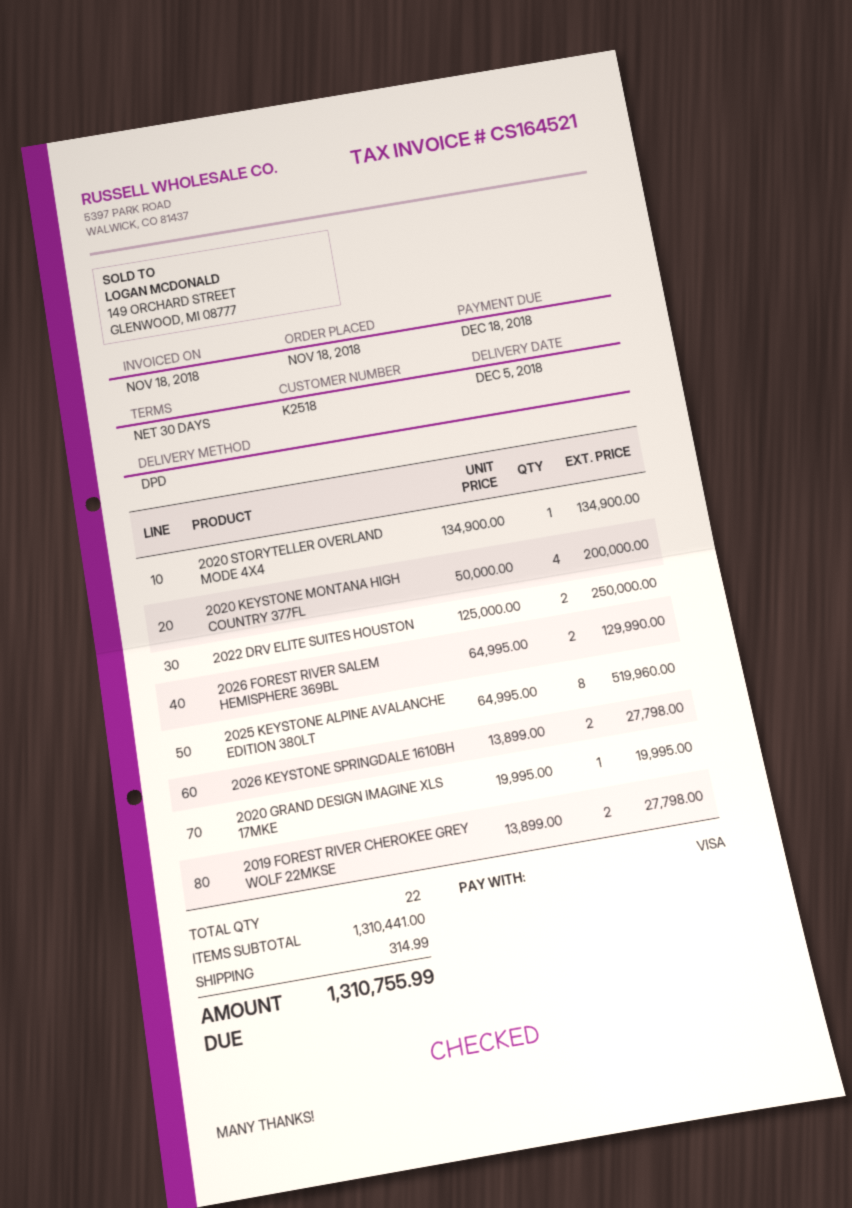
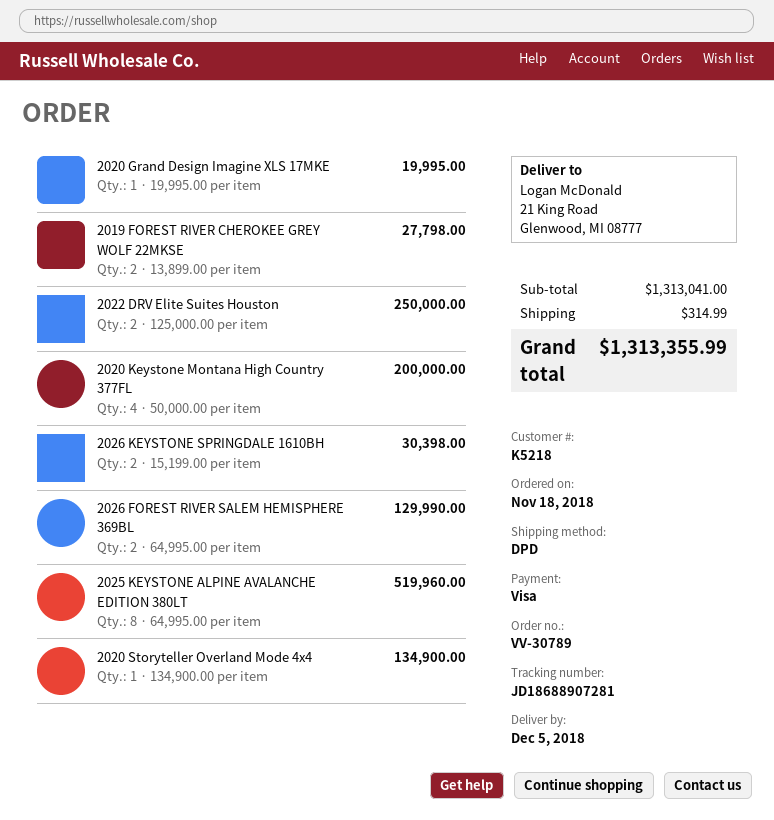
customer number: K2518 -> K5218
2026 KEYSTONE SPRINGDALE 1610BH: 2 x 13899.00 = 27798.00 -> 2 x 15199.00 = 30398.00
subtotal: 1310441.00 -> 1313041.00
total: 1310755.99 -> 1313355.99

